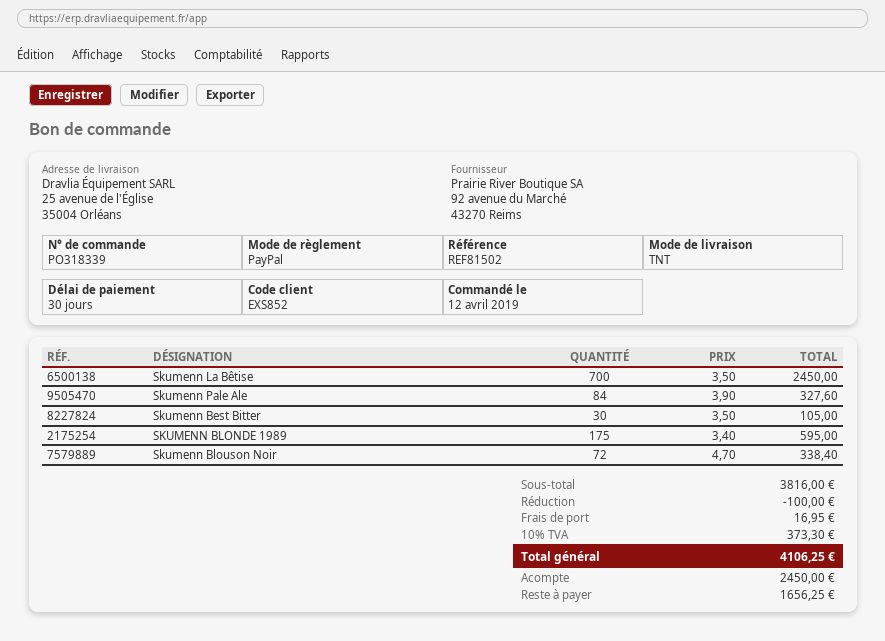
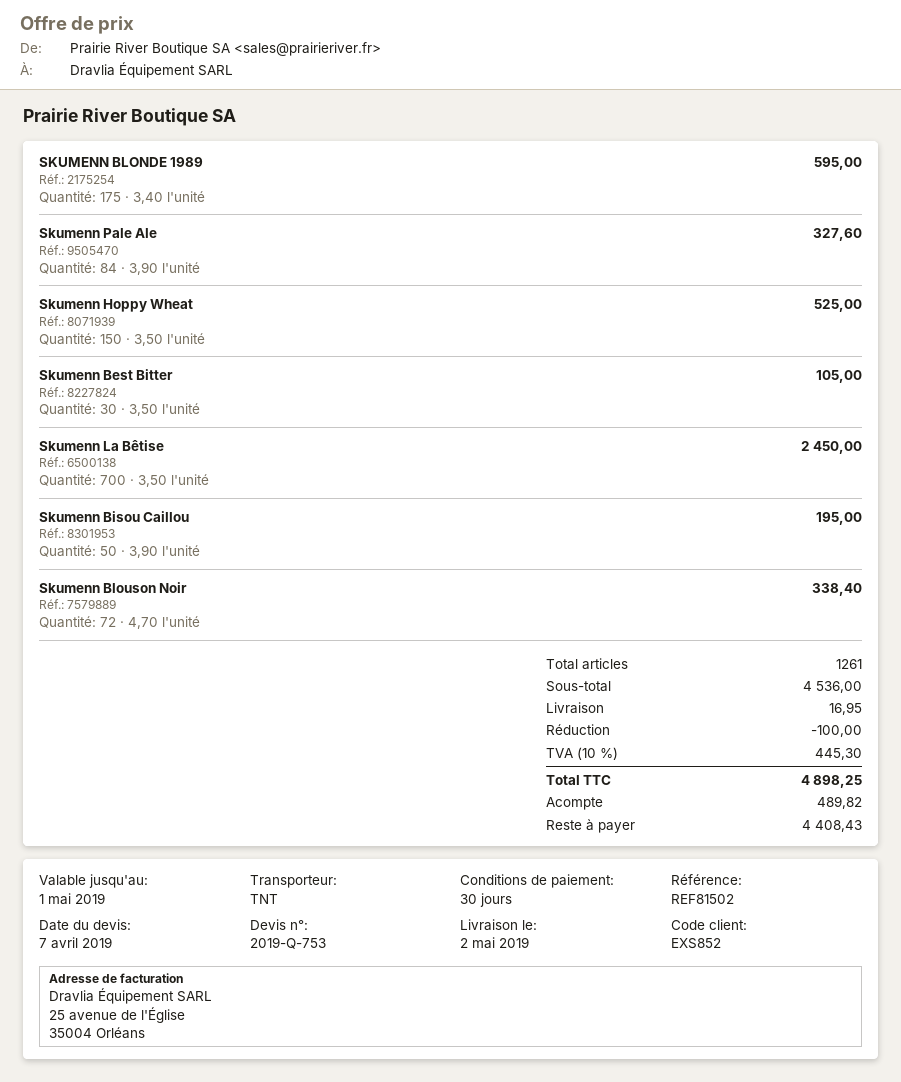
Skumenn Hoppy Wheat: none -> 150 x 3.50 = 525.00
Skumenn Bisou Caillou: none -> 50 x 3.90 = 195.00
subtotal: 3816.00 -> 4536.00
tax: 10% = 373.30 -> 10% = 445.30
total: 4106.25 -> 4898.25
deposit: 2450.00 -> 489.82
balance: 1656.25 -> 4408.43

